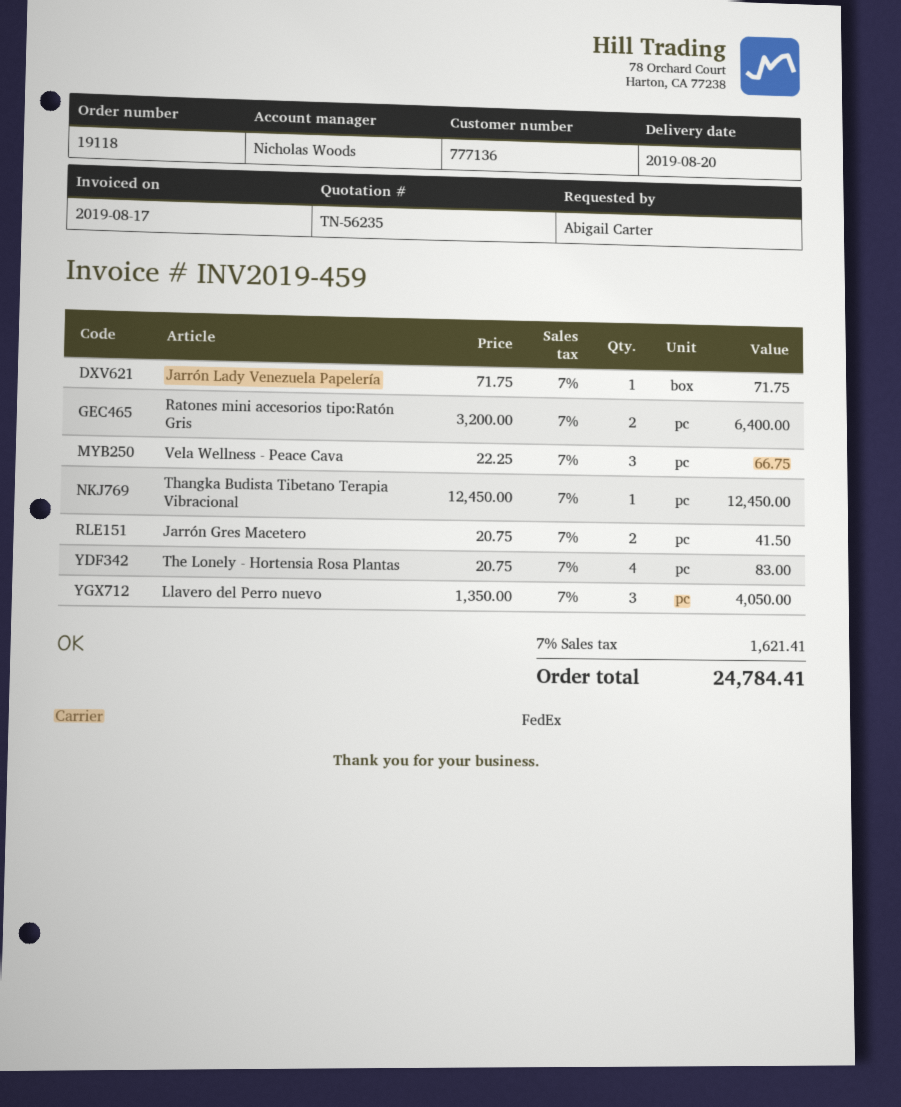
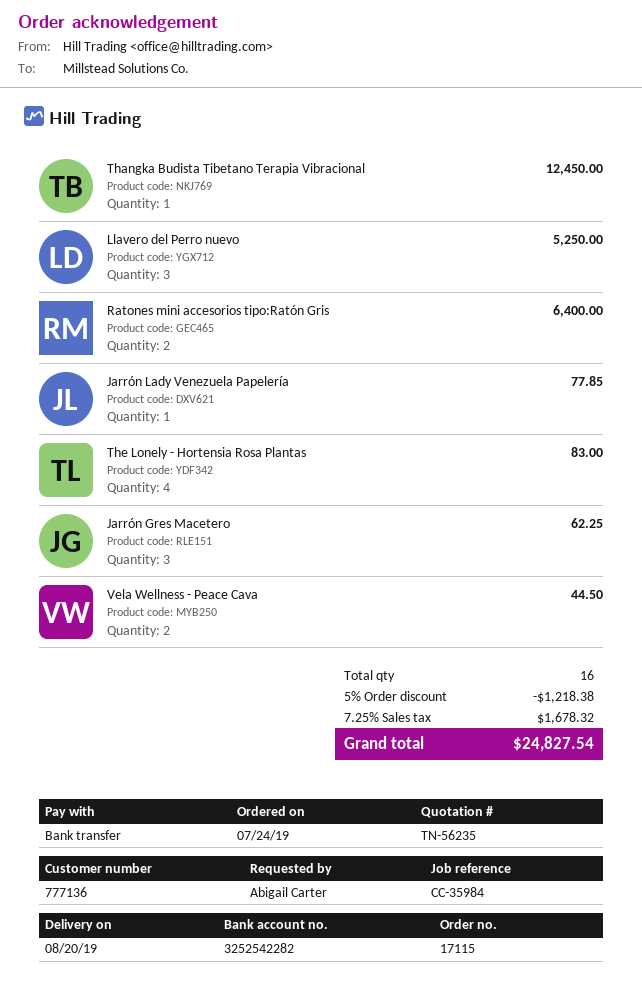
order number: 19118 -> 17115
Jarrón Lady Venezuela Papelería: 1 for 71.75 -> 1 for 77.85
Vela Wellness - Peace Cava: 3 for 66.75 -> 2 for 44.50
Jarrón Gres Macetero: 2 for 41.50 -> 3 for 62.25
Llavero del Perro nuevo: 3 for 4050.00 -> 3 for 5250.00
discount: none -> 5% = 1218.38
tax: 7% = 1621.41 -> 7.25% = 1678.32
total: 24784.41 -> 24827.54

